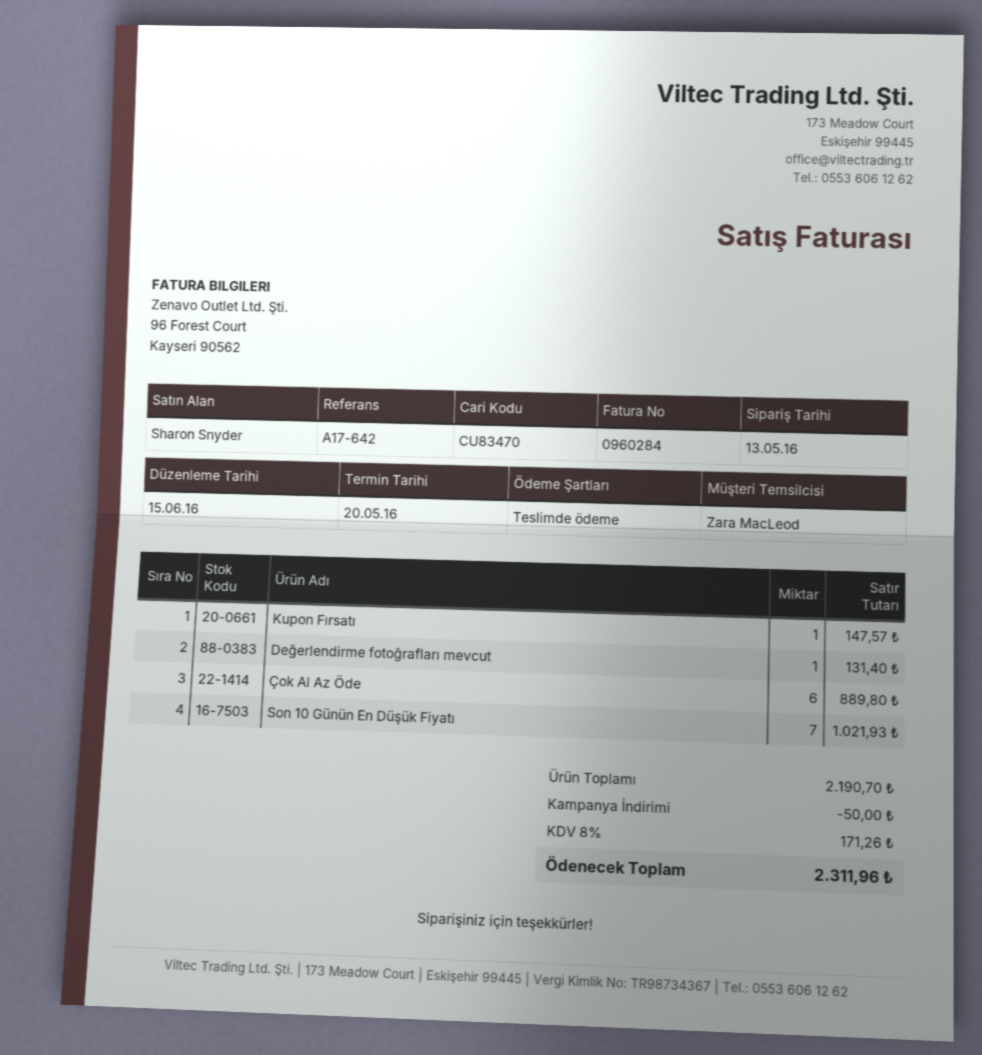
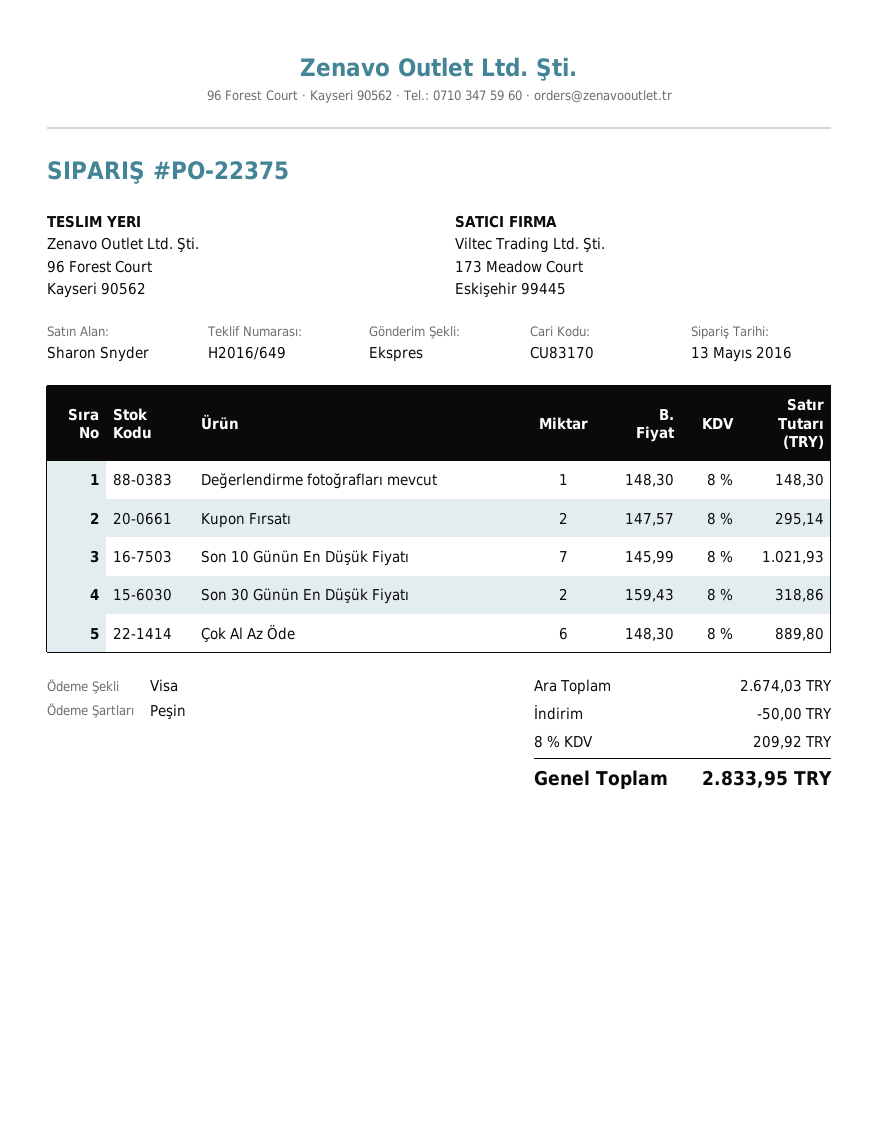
customer number: CU83470 -> CU83170
Kupon Fırsatı: 1 for 147.57 -> 2 for 295.14
Değerlendirme fotoğrafları mevcut: 1 for 131.40 -> 1 for 148.30
Son 30 Günün En Düşük Fiyatı: none -> 2 for 318.86
subtotal: 2190.70 -> 2674.03
tax: 8% = 171.26 -> 8% = 209.92
total: 2311.96 -> 2833.95

